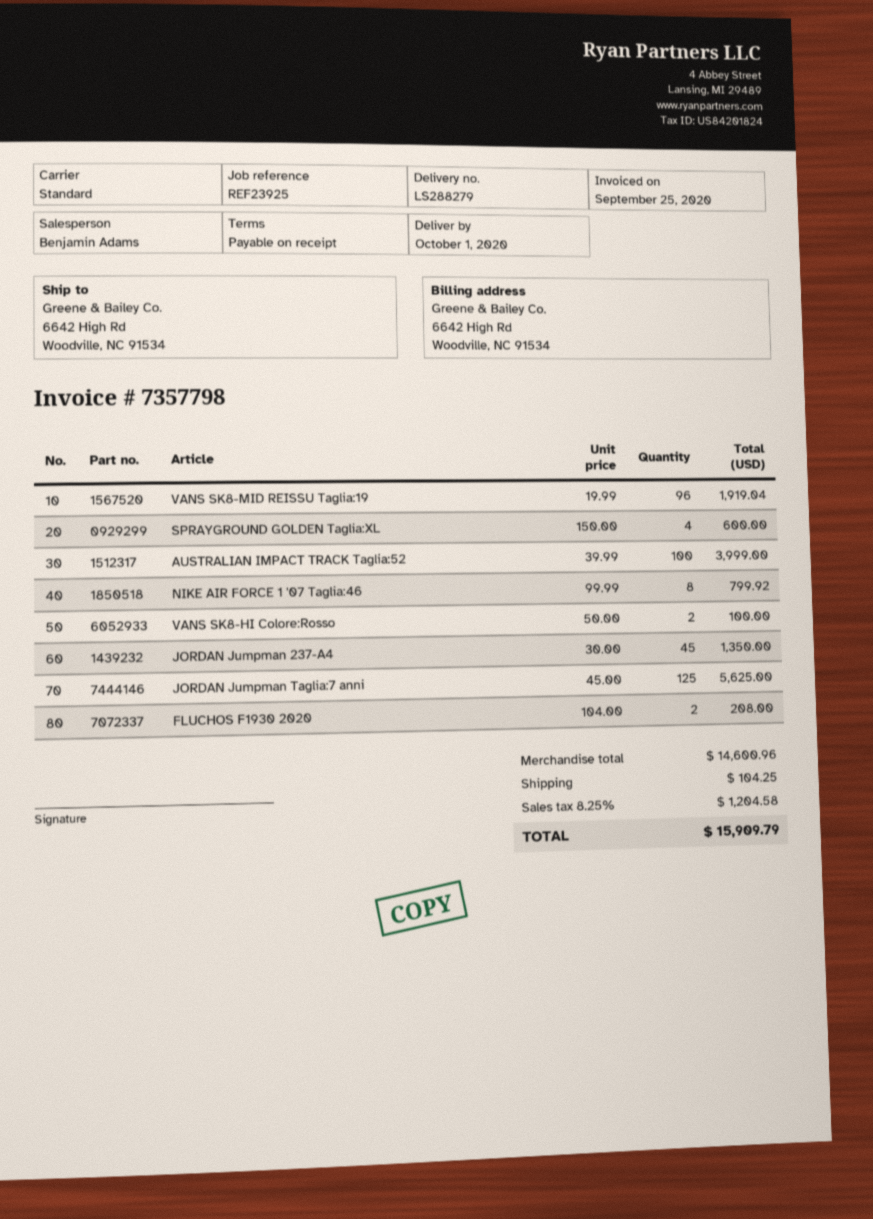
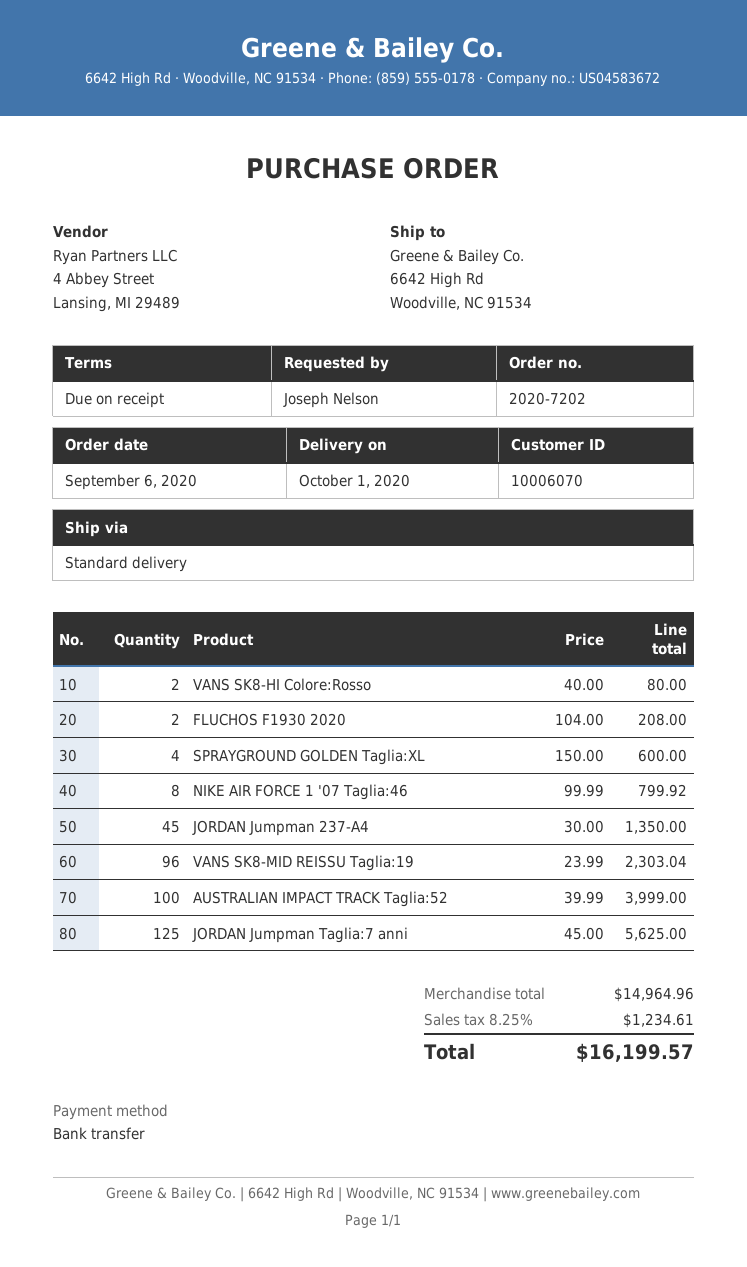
VANS SK8-MID REISSU Taglia:19: 96 x 19.99 = 1919.04 -> 96 x 23.99 = 2303.04
VANS SK8-HI Colore:Rosso: 2 x 50.00 = 100.00 -> 2 x 40.00 = 80.00
subtotal: 14600.96 -> 14964.96
shipping: 104.25 -> none
tax: 8.25% = 1204.58 -> 8.25% = 1234.61
total: 15909.79 -> 16199.57

